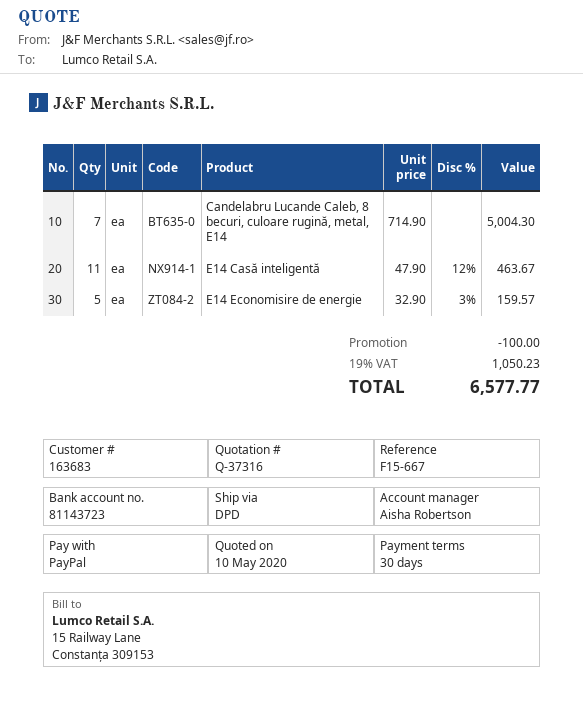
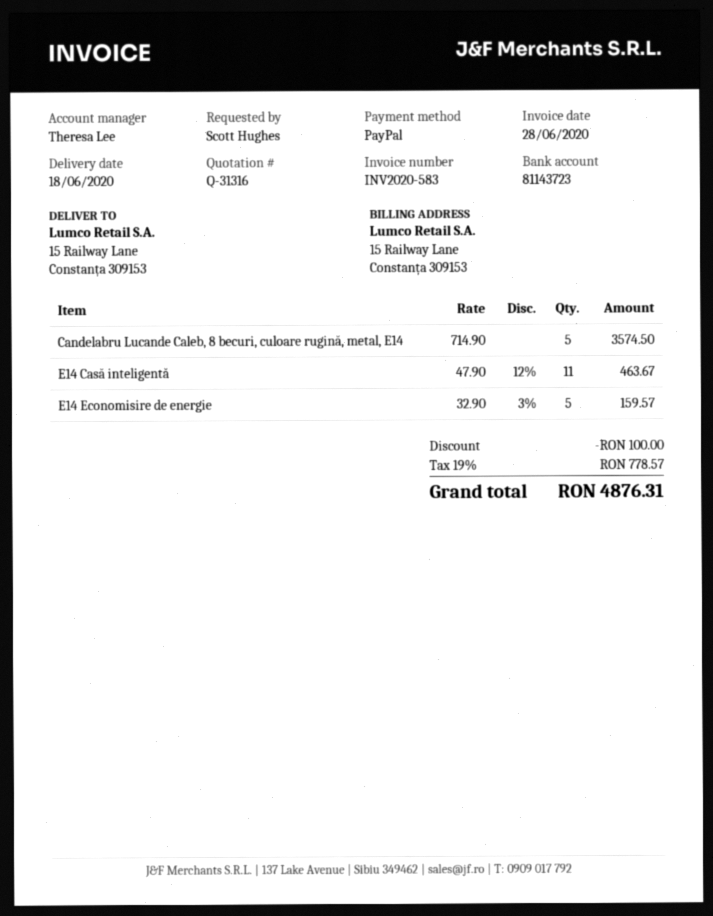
quote number: Q-37316 -> Q-31316
sales rep: Aisha Robertson -> Theresa Lee
Candelabru Lucande Caleb, 8 becuri, culoare rugină, metal, E14: 7 x 714.90 = 5004.30 -> 5 x 714.90 = 3574.50
tax: 19% = 1050.23 -> 19% = 778.57
total: 6577.77 -> 4876.31

